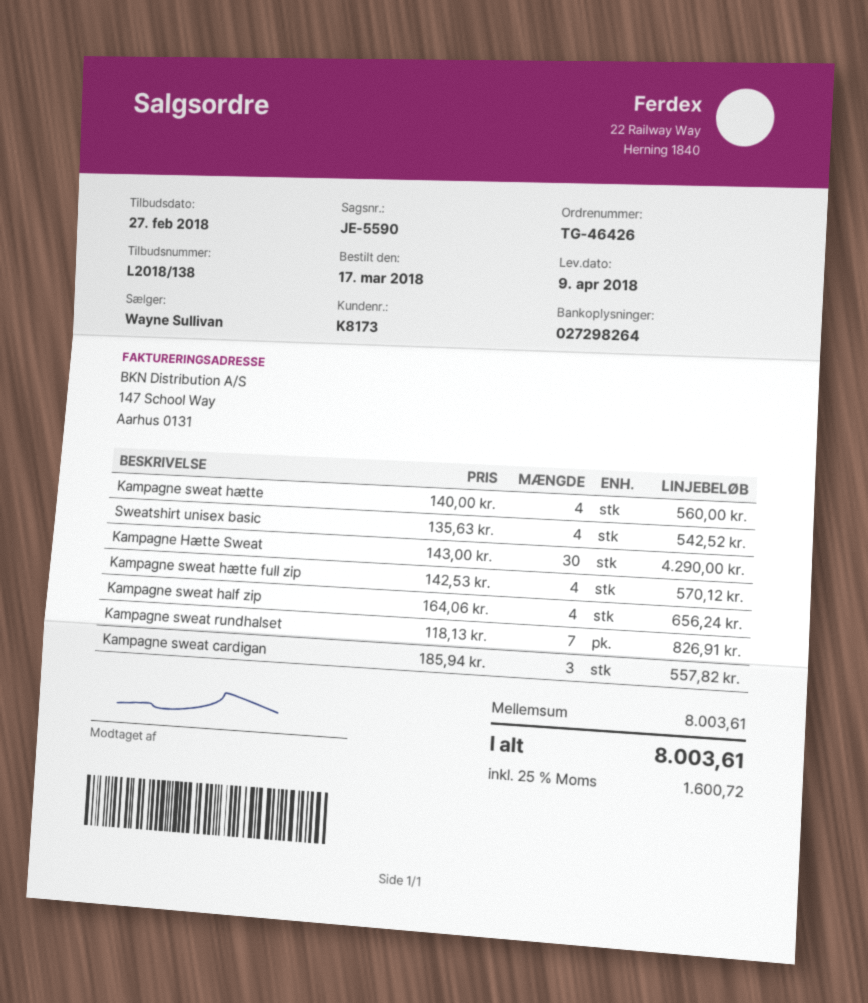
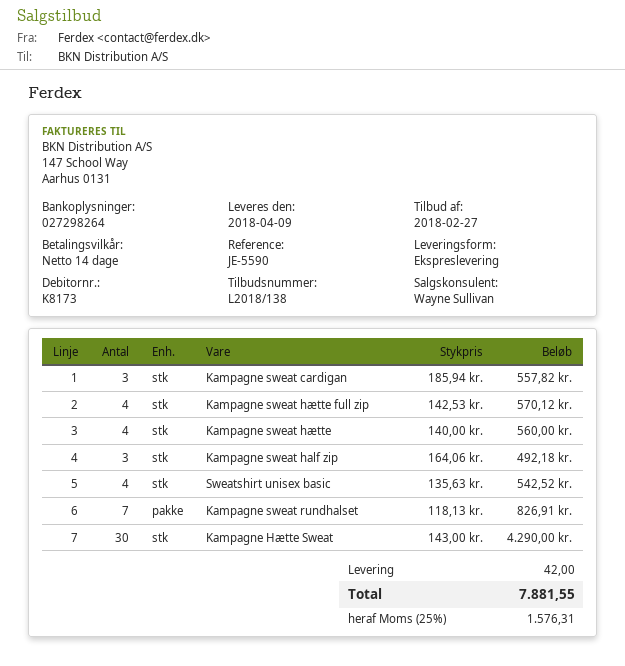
Kampagne sweat half zip: 4 x 164.06 = 656.24 -> 3 x 164.06 = 492.18
shipping: none -> 42.00
tax: 25% = 1600.72 -> 25% = 1576.31
total: 8003.61 -> 7881.55

